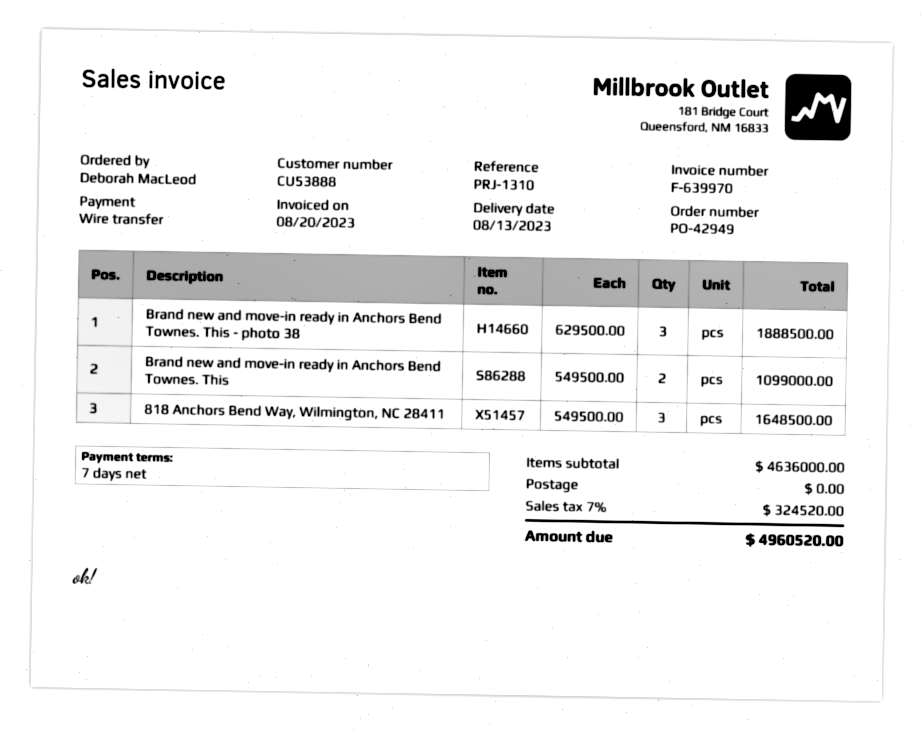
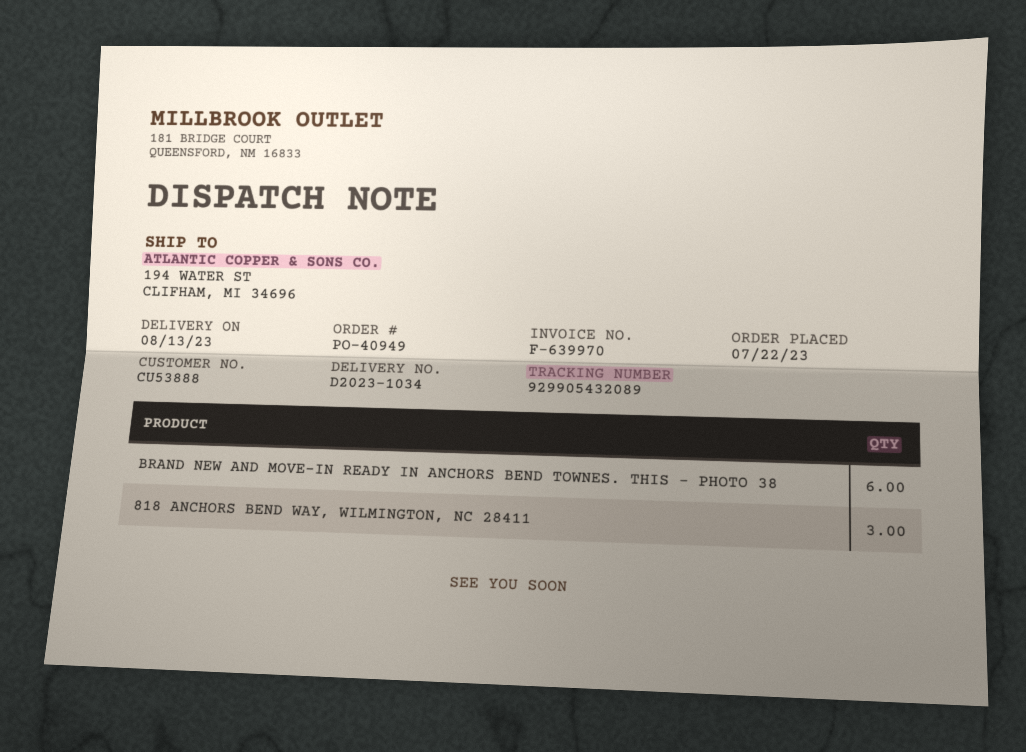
order number: PO-42949 -> PO-40949
Brand new and move-in ready in Anchors Bend Townes. This - photo 38: 3 -> 6
Brand new and move-in ready in Anchors Bend Townes. This: 2 -> none

